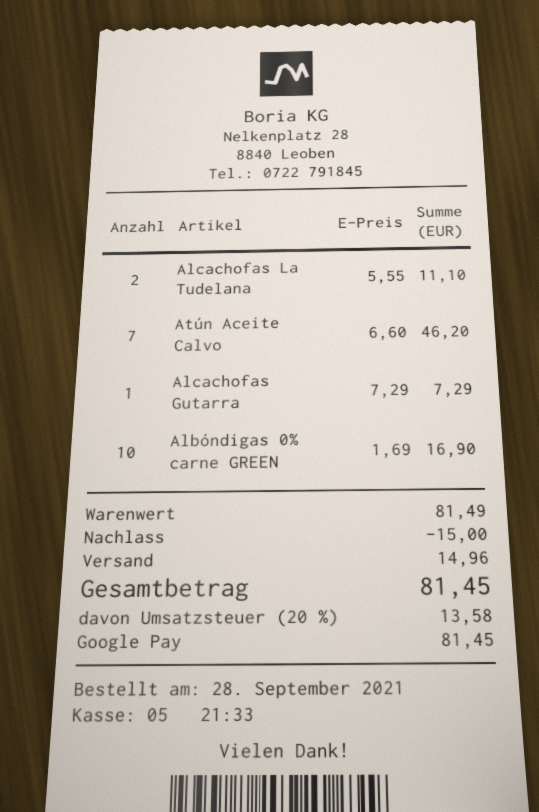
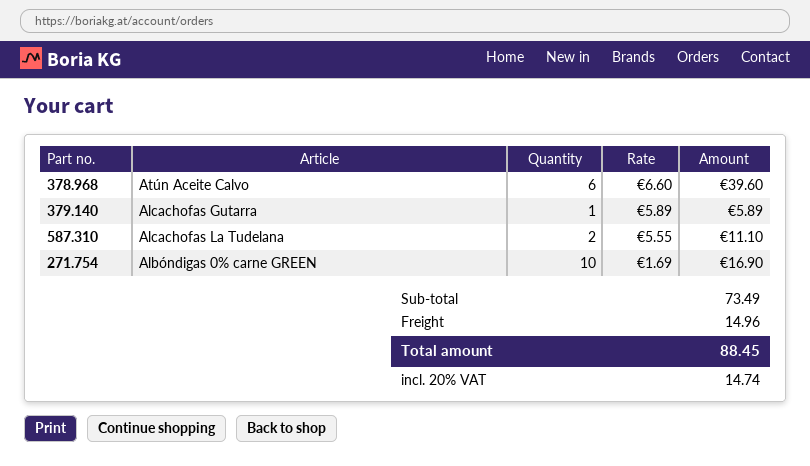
Atún Aceite Calvo: 7 x 6.60 = 46.20 -> 6 x 6.60 = 39.60
Alcachofas Gutarra: 1 x 7.29 = 7.29 -> 1 x 5.89 = 5.89
subtotal: 81.49 -> 73.49
discount: 15.00 -> none
tax: 20% = 13.58 -> 20% = 14.74
total: 81.45 -> 88.45

